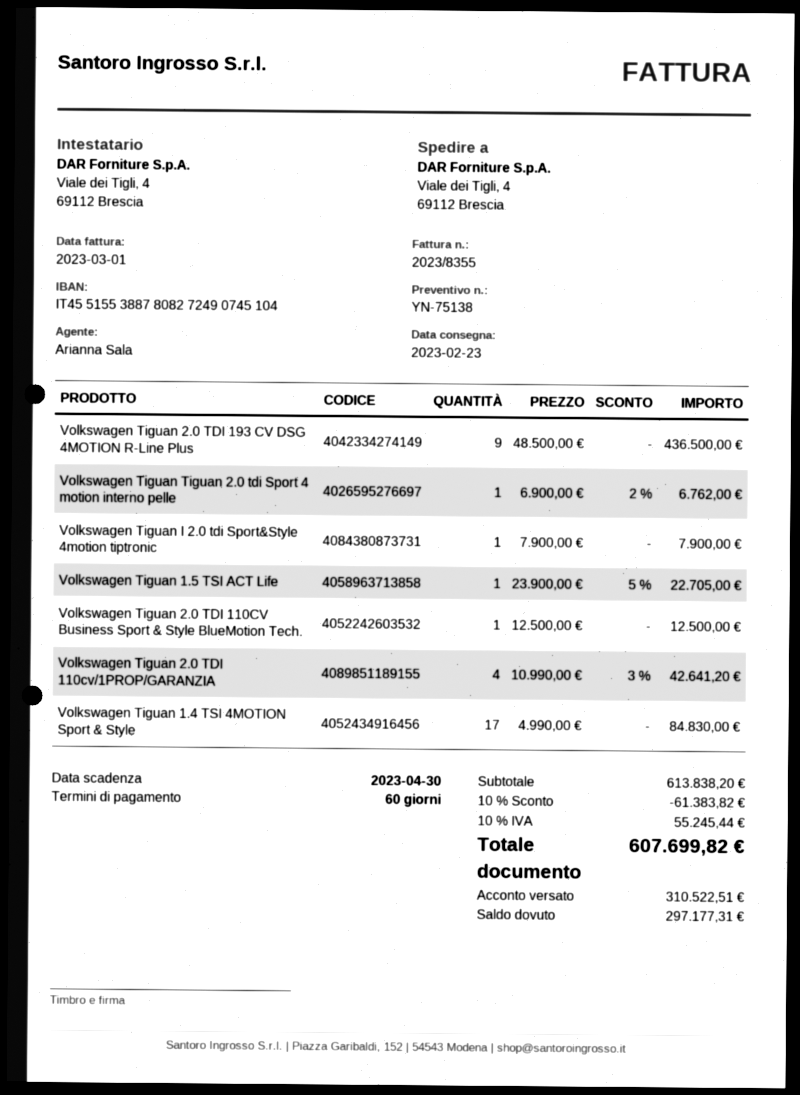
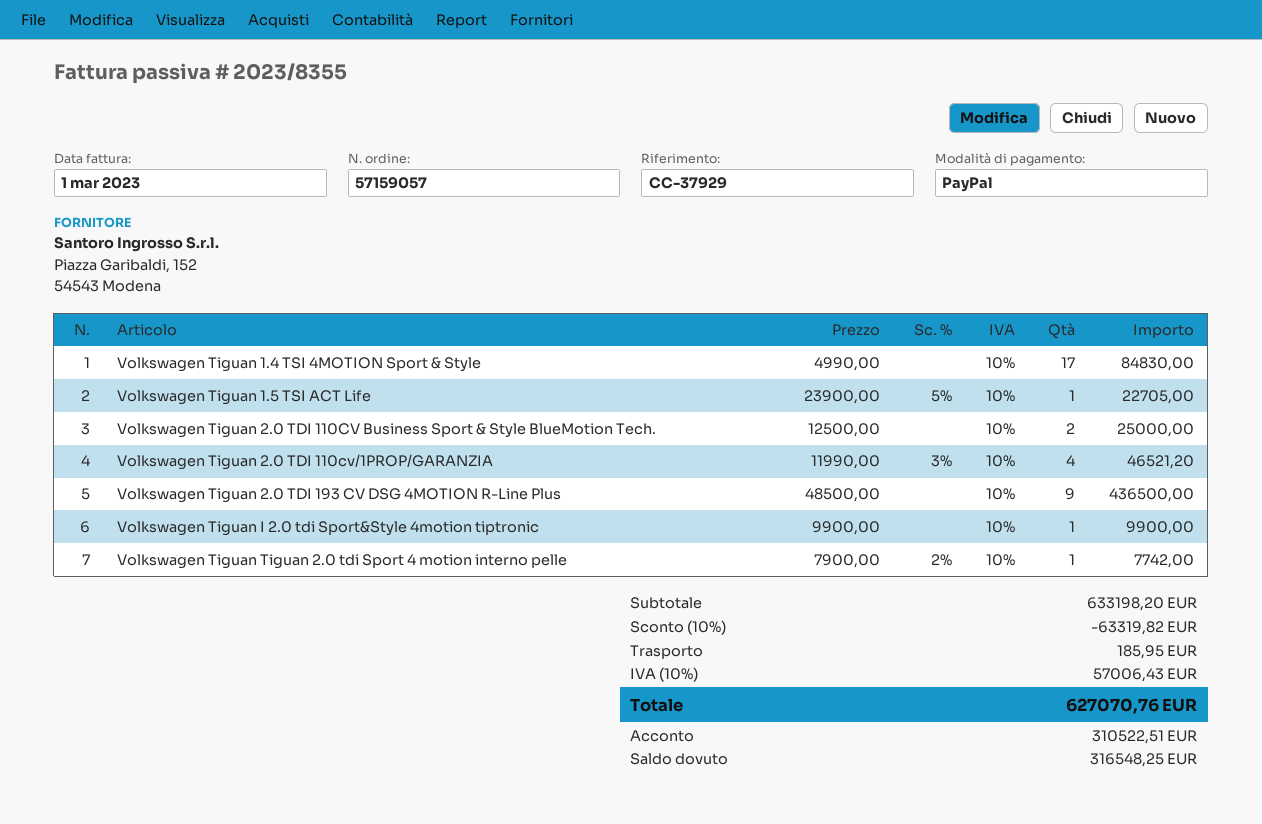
Volkswagen Tiguan Tiguan 2.0 tdi Sport 4 motion interno pelle: 1 x 6900.00 - 2% = 6762.00 -> 1 x 7900.00 - 2% = 7742.00
Volkswagen Tiguan I 2.0 tdi Sport&Style 4motion tiptronic: 1 x 7900.00 = 7900.00 -> 1 x 9900.00 = 9900.00
Volkswagen Tiguan 2.0 TDI 110CV Business Sport & Style BlueMotion Tech.: 1 x 12500.00 = 12500.00 -> 2 x 12500.00 = 25000.00
Volkswagen Tiguan 2.0 TDI 110cv/1PROP/GARANZIA: 4 x 10990.00 - 3% = 42641.20 -> 4 x 11990.00 - 3% = 46521.20
subtotal: 613838.20 -> 633198.20
discount: 10% = 61383.82 -> 10% = 63319.82
shipping: none -> 185.95
tax: 10% = 55245.44 -> 10% = 57006.43
total: 607699.82 -> 627070.76
balance: 297177.31 -> 316548.25

